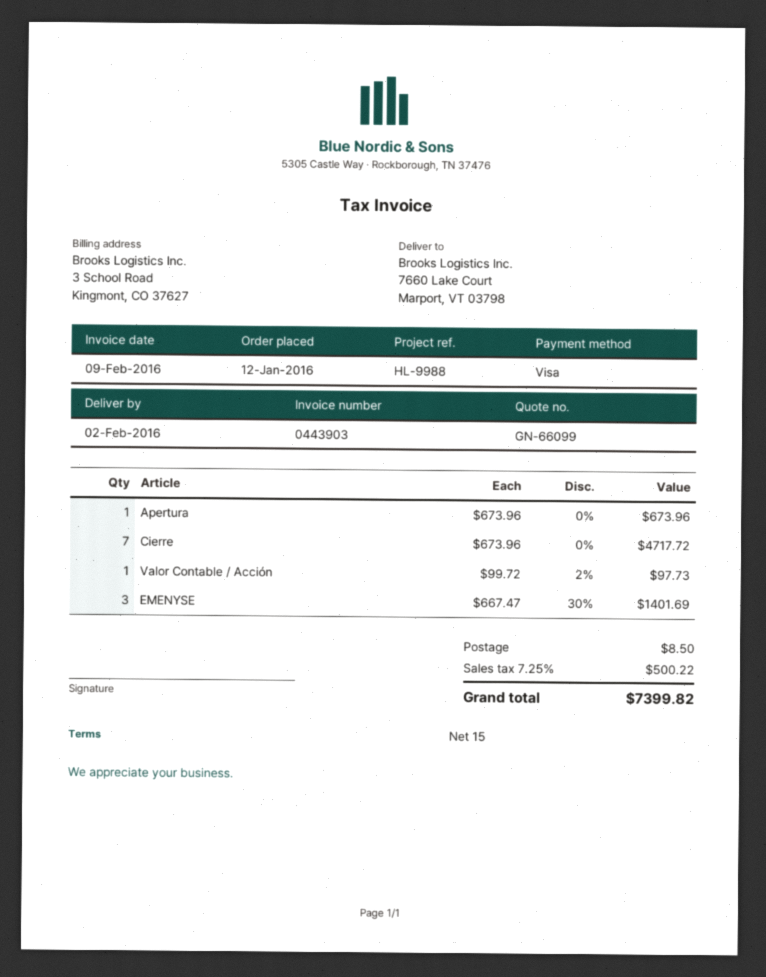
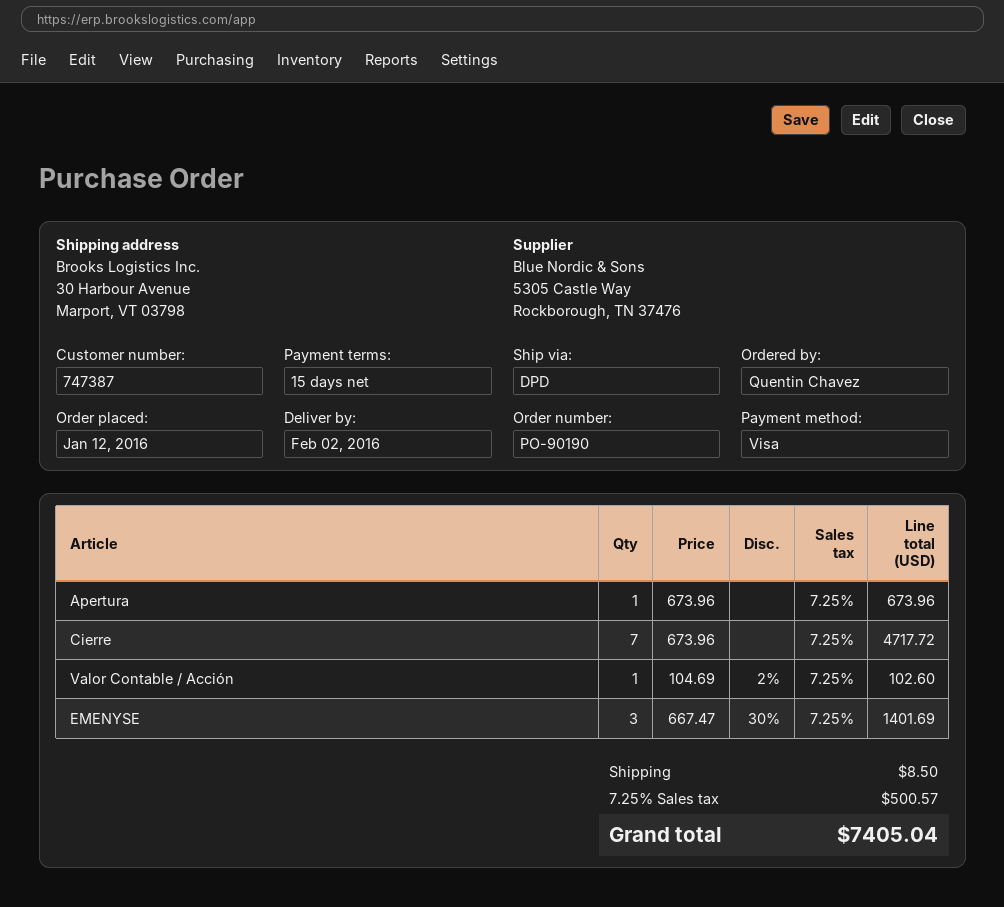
ship to: 7660 Lake Court, Marport, VT 03798 -> 30 Harbour Avenue, Marport, VT 03798
Valor Contable / Acción: 1 x 99.72 - 2% = 97.73 -> 1 x 104.69 - 2% = 102.60
tax: 7.25% = 500.22 -> 7.25% = 500.57
total: 7399.82 -> 7405.04

